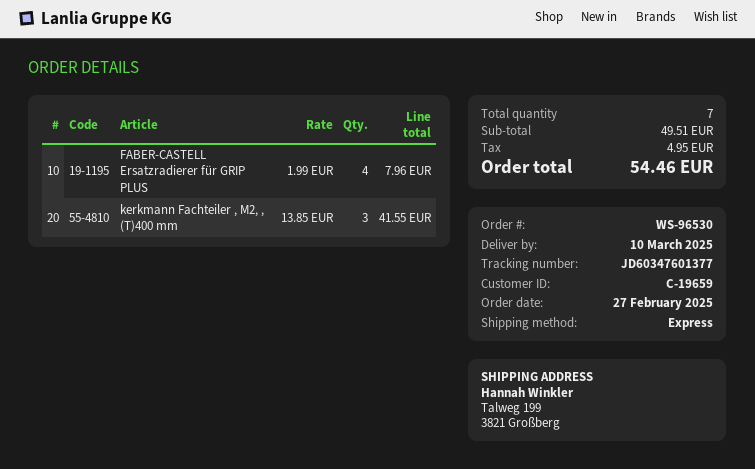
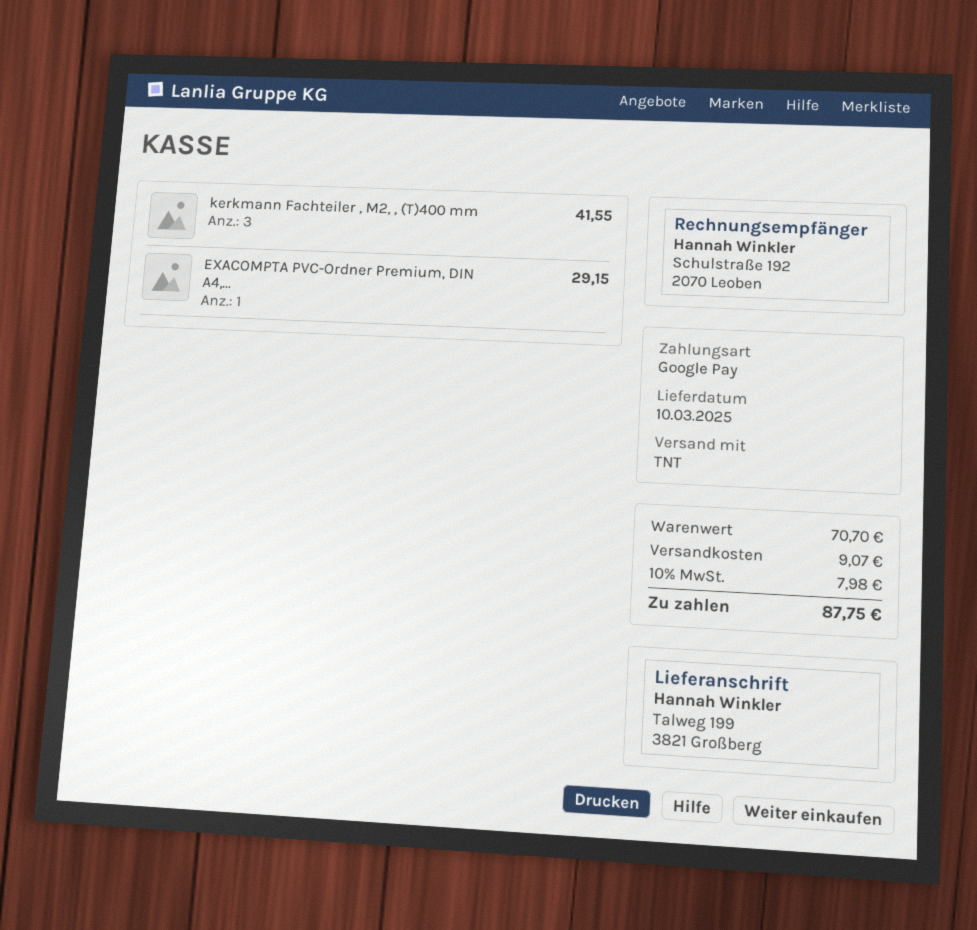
shipping method: express -> TNT
FABER-CASTELL Ersatzradierer für GRIP PLUS: 4 for 7.96 -> none
EXACOMPTA PVC-Ordner Premium, DIN A4,...: none -> 1 for 29.15
subtotal: 49.51 -> 70.70
shipping: none -> 9.07
tax: 4.95 -> 7.98
total: 54.46 -> 87.75

